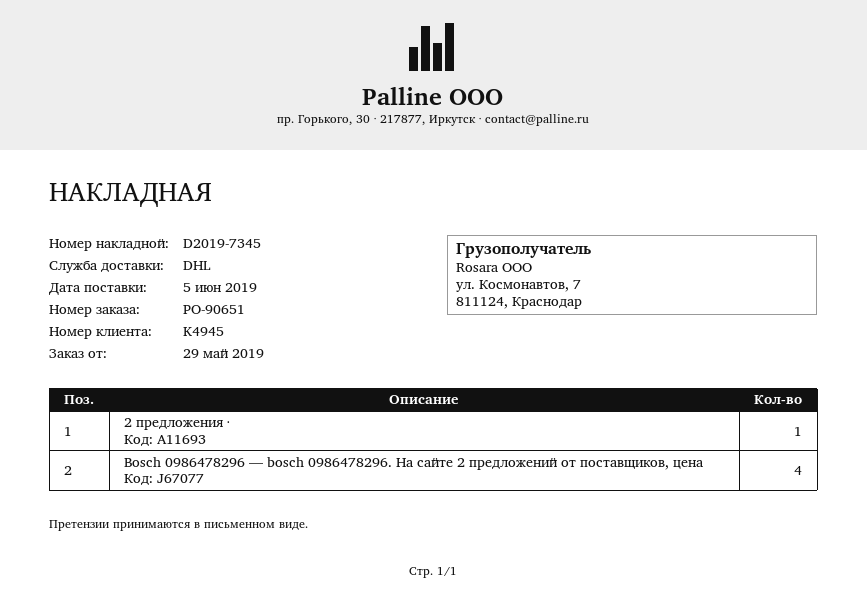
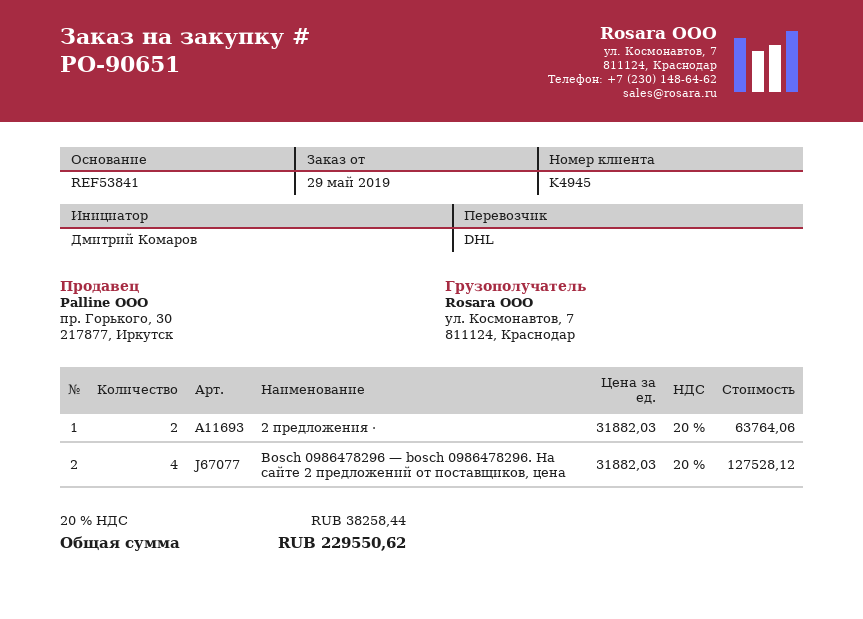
2 предложения ·: 1 -> 2

